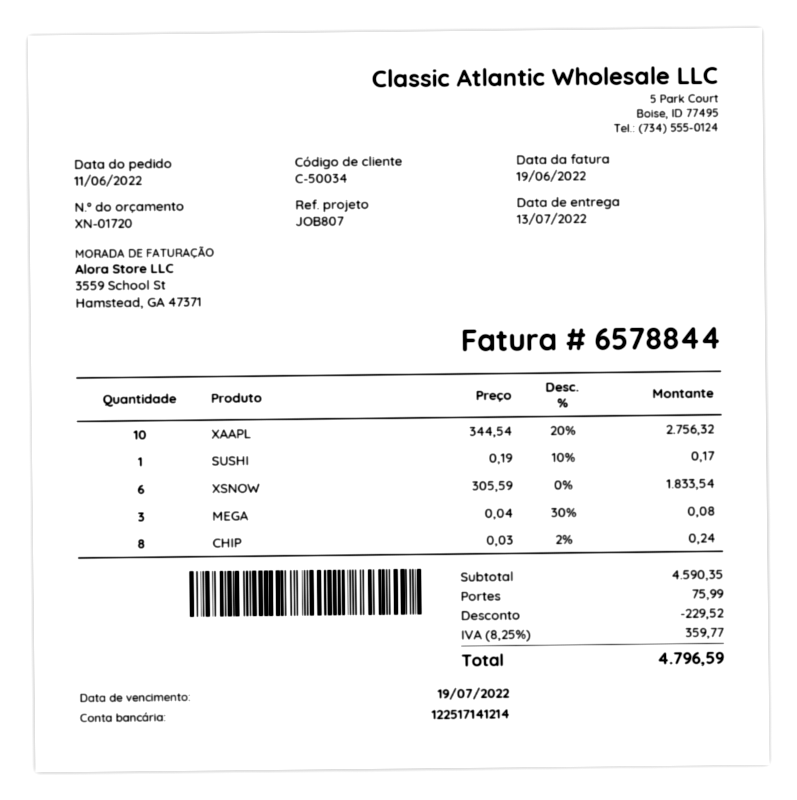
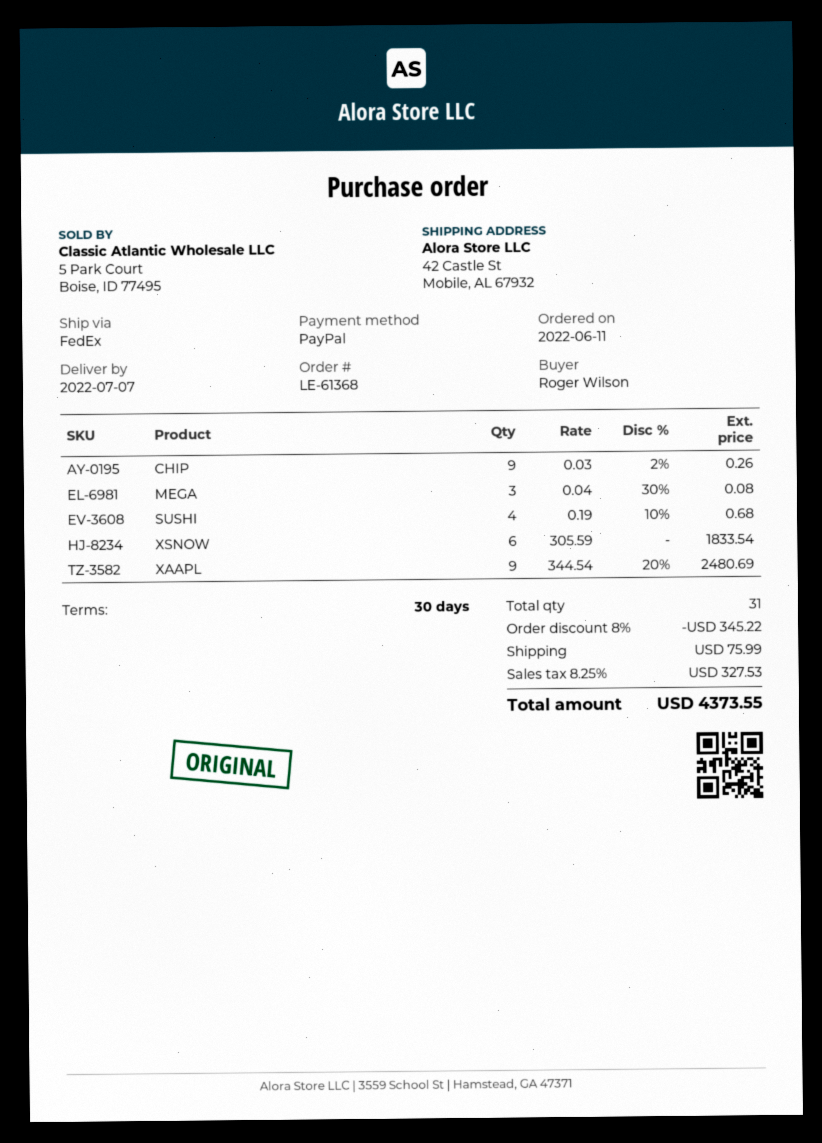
delivery date: 2022-07-13 -> 2022-07-07
XAAPL: 10 x 344.54 - 20% = 2756.32 -> 9 x 344.54 - 20% = 2480.69
SUSHI: 1 x 0.19 - 10% = 0.17 -> 4 x 0.19 - 10% = 0.68
CHIP: 8 x 0.03 - 2% = 0.24 -> 9 x 0.03 - 2% = 0.26
discount: 229.52 -> 345.22
tax: 8.25% = 359.77 -> 8.25% = 327.53
total: 4796.59 -> 4373.55

